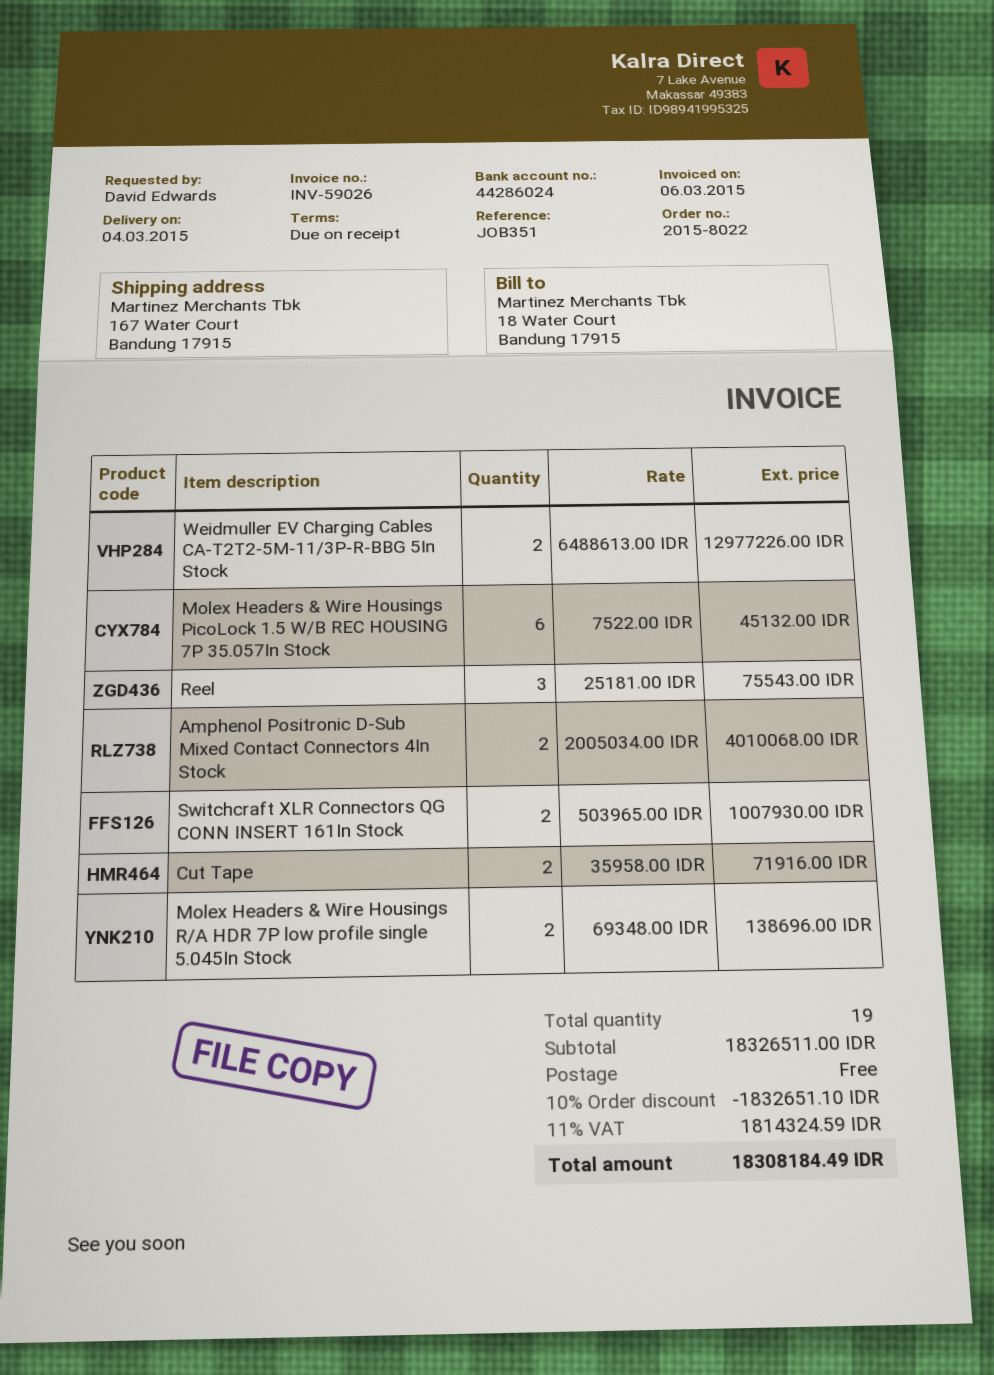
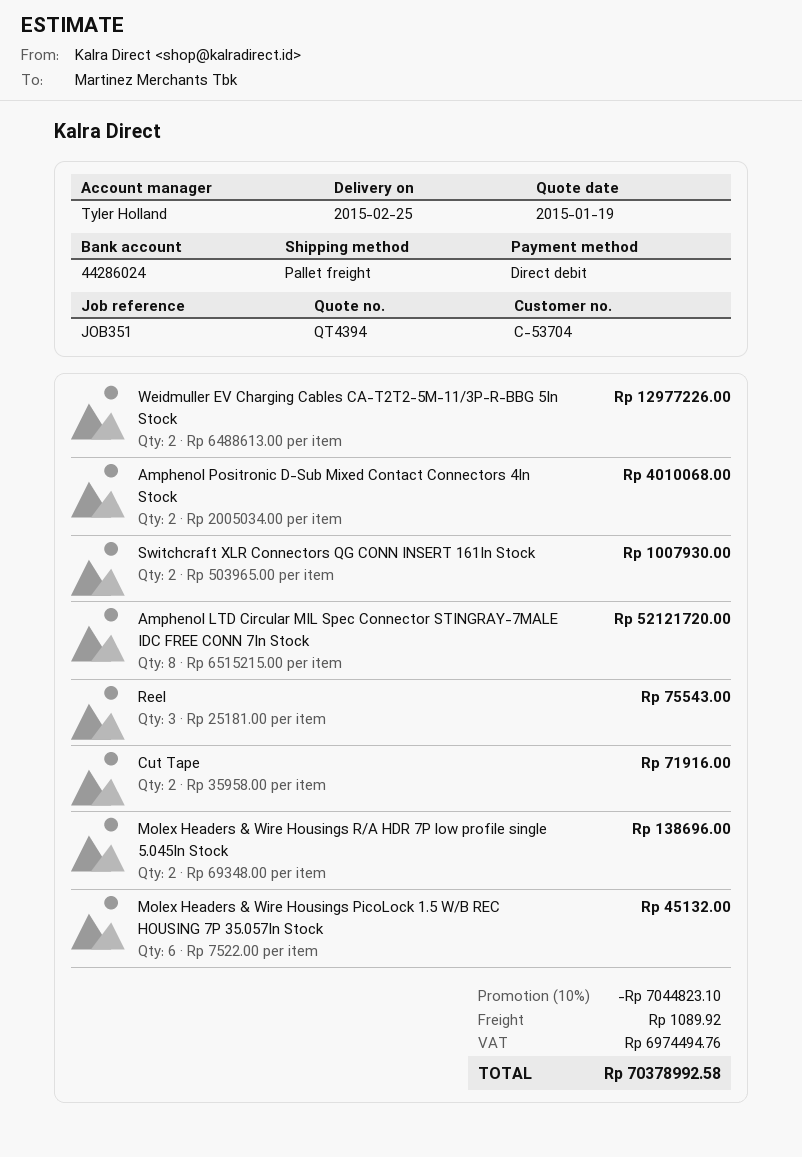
delivery date: 2015-03-04 -> 2015-02-25
Amphenol LTD Circular MIL Spec Connector STINGRAY-7MALE IDC FREE CONN 7In Stock: none -> 8 x 6515215.00 = 52121720.00
discount: 10% = 1832651.10 -> 10% = 7044823.10
shipping: 0.00 -> 1089.92
tax: 1814324.59 -> 6974494.76
total: 18308184.49 -> 70378992.58

